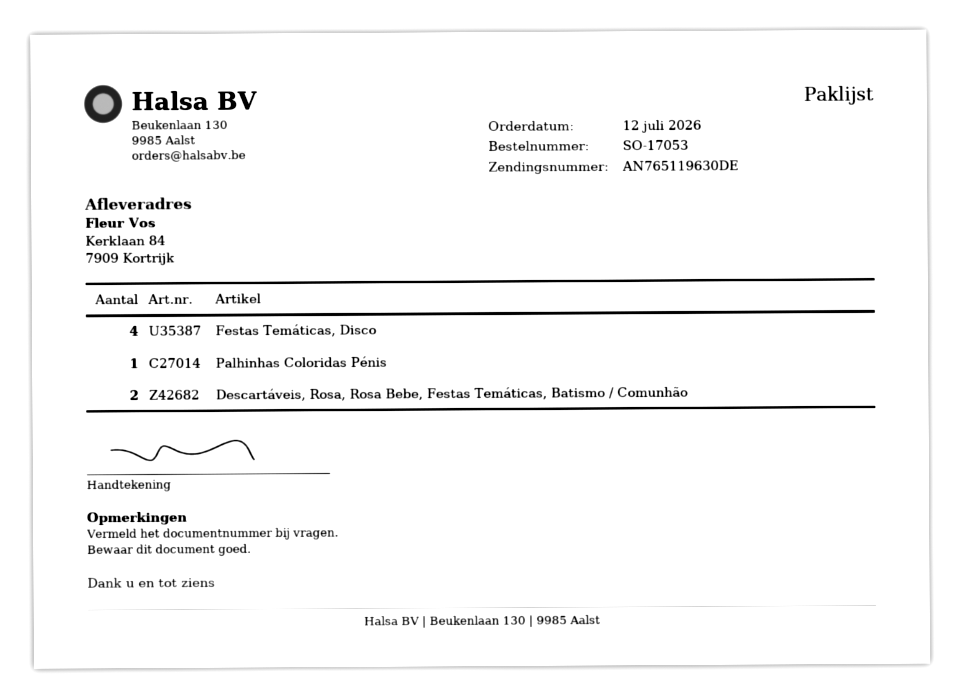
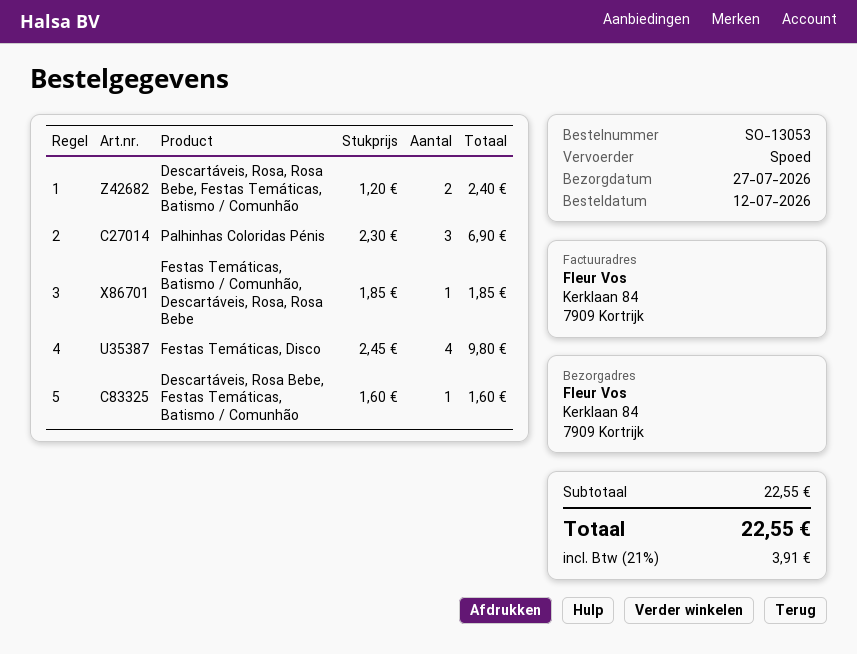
order number: SO-17053 -> SO-13053
Palhinhas Coloridas Pénis: 1 -> 3
Festas Temáticas, Batismo / Comunhão, Descartáveis, Rosa, Rosa Bebe: none -> 1
Descartáveis, Rosa Bebe, Festas Temáticas, Batismo / Comunhão: none -> 1

